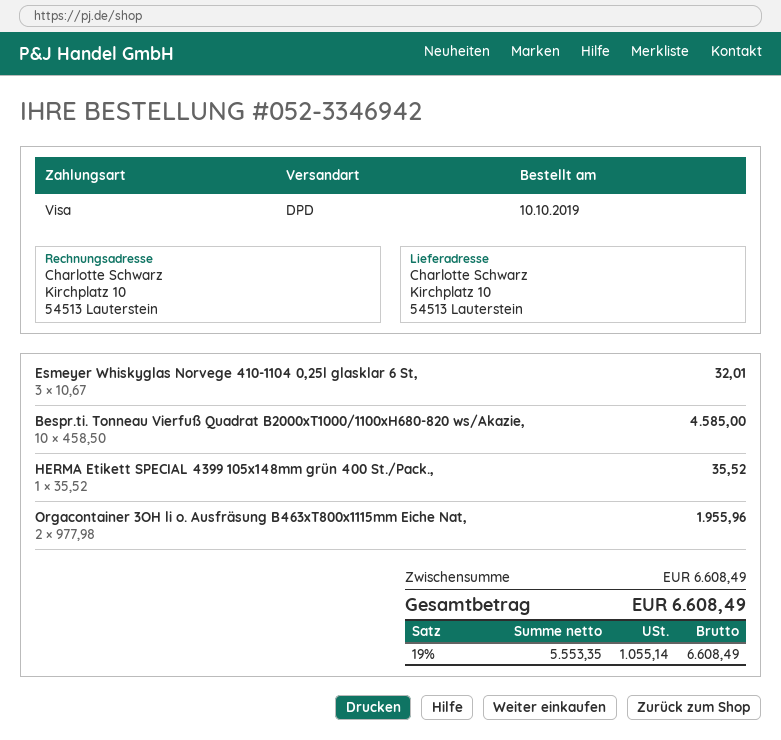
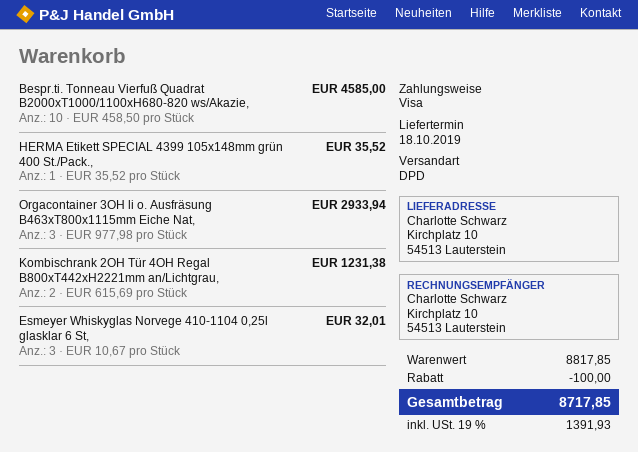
Orgacontainer 3OH li o. Ausfräsung B463xT800x1115mm Eiche Nat,: 2 x 977.98 = 1955.96 -> 3 x 977.98 = 2933.94
Kombischrank 2OH Tür 4OH Regal B800xT442xH2221mm an/Lichtgrau,: none -> 2 x 615.69 = 1231.38
subtotal: 6608.49 -> 8817.85
discount: none -> 100.00
tax: 19% = 1055.14 -> 19% = 1391.93
total: 6608.49 -> 8717.85

